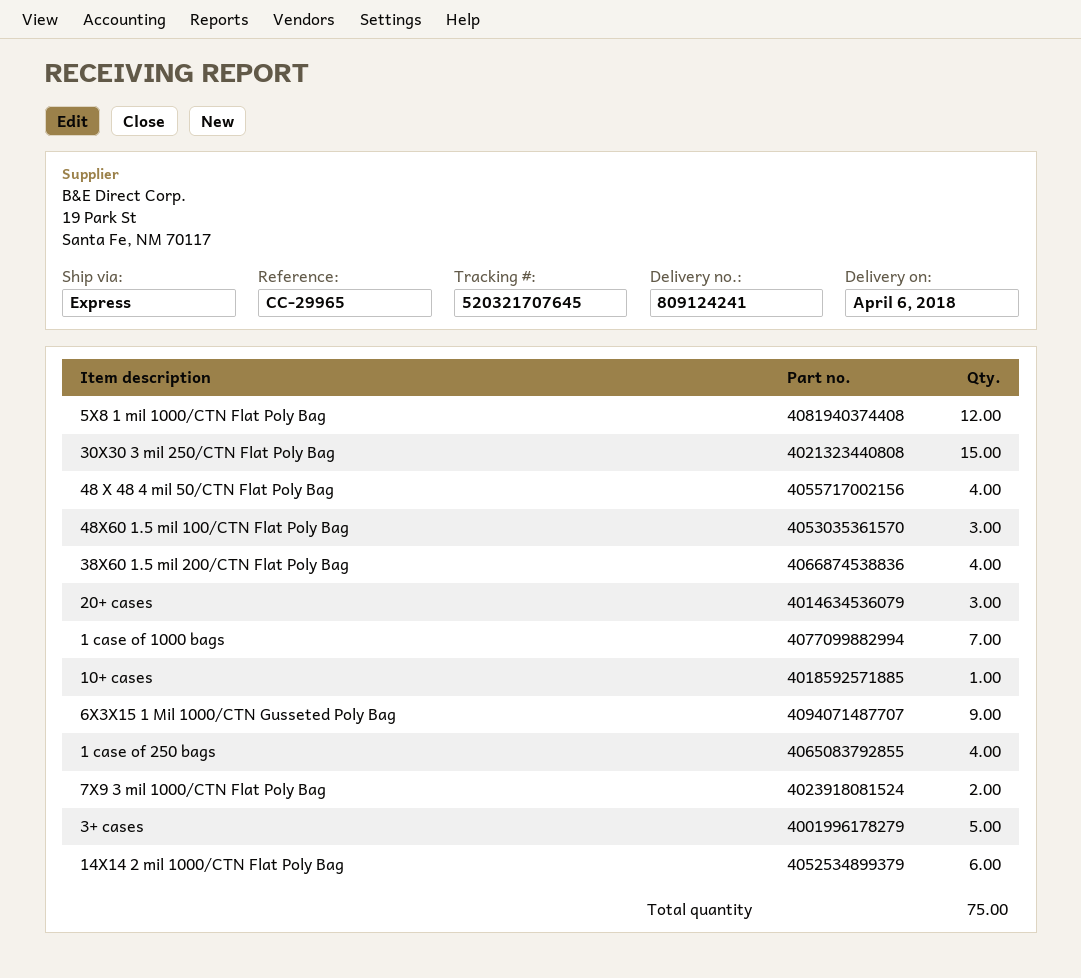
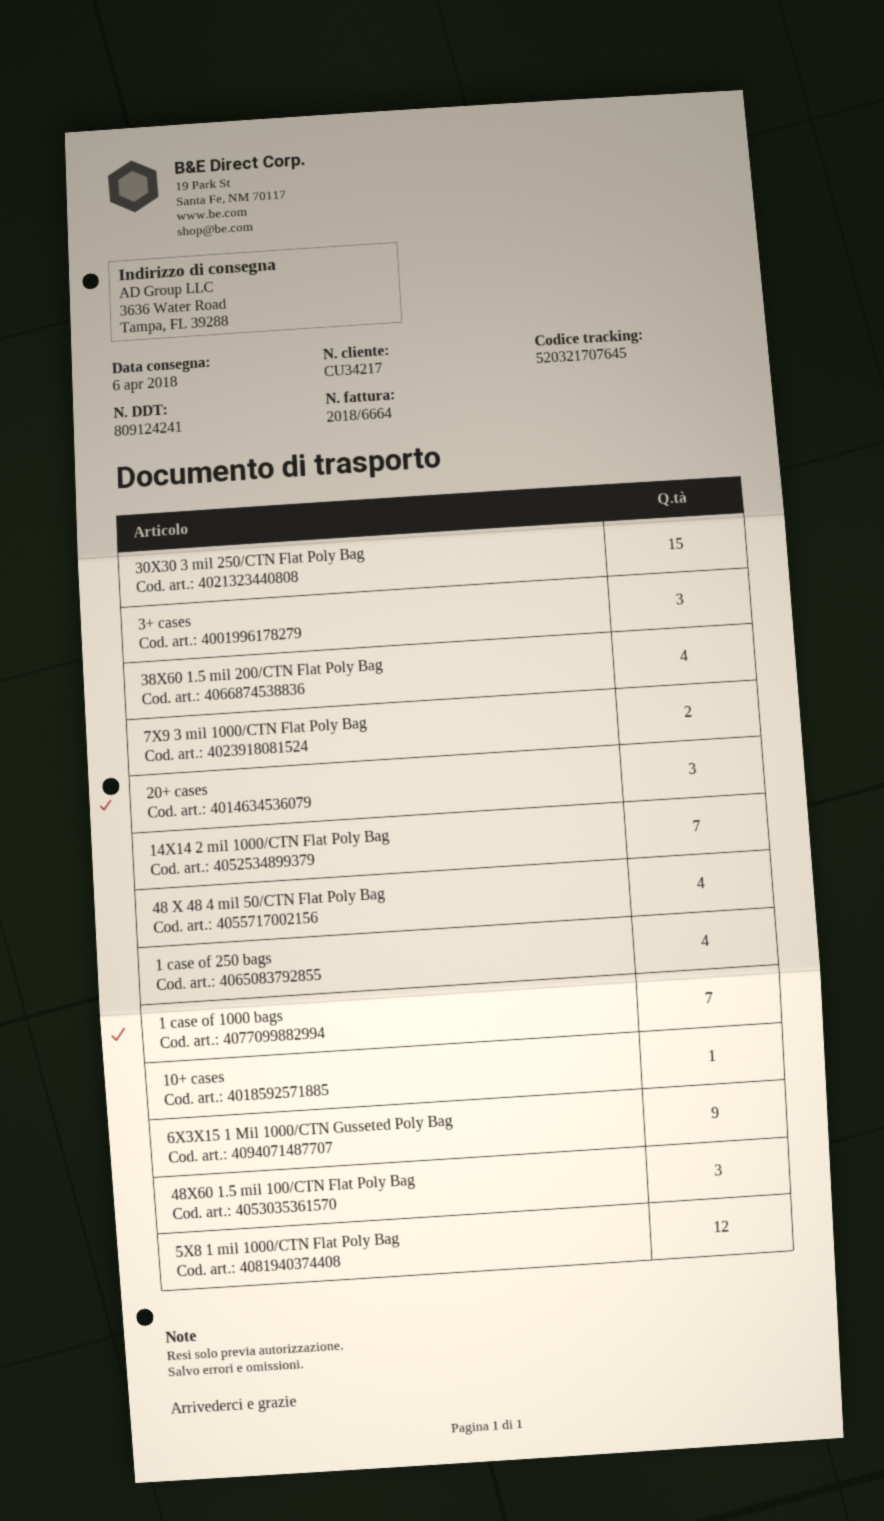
3+ cases: 5 -> 3
14X14 2 mil 1000/CTN Flat Poly Bag: 6 -> 7

